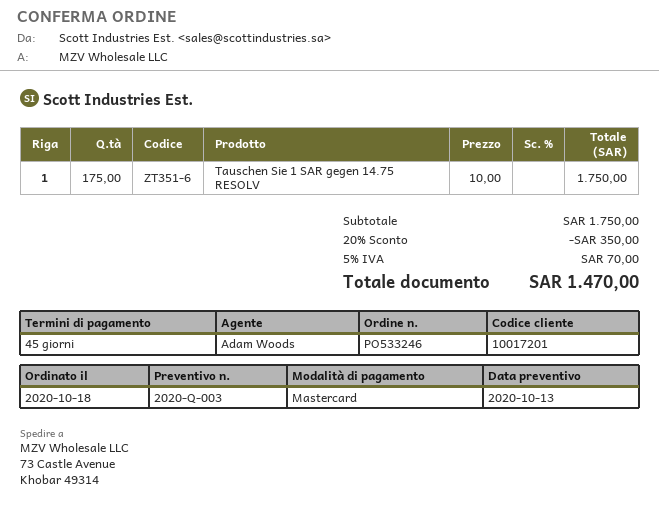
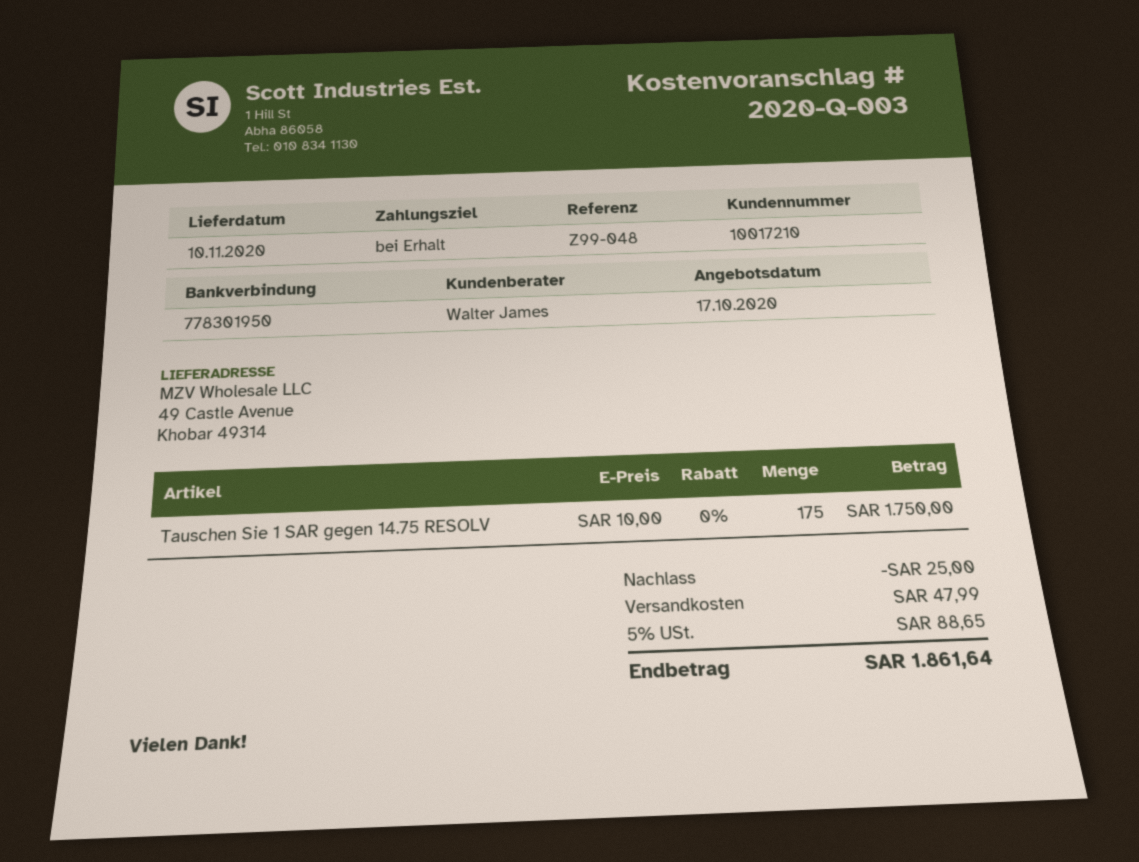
quote date: 2020-10-13 -> 2020-10-17
payment terms: 45 days -> on receipt
customer number: 10017201 -> 10017210
sales rep: Adam Woods -> Walter James
ship to: 73 Castle Avenue, Khobar 49314 -> 49 Castle Avenue, Khobar 49314
discount: 350.00 -> 25.00
shipping: none -> 47.99
tax: 5% = 70.00 -> 5% = 88.65
total: 1470.00 -> 1861.64

